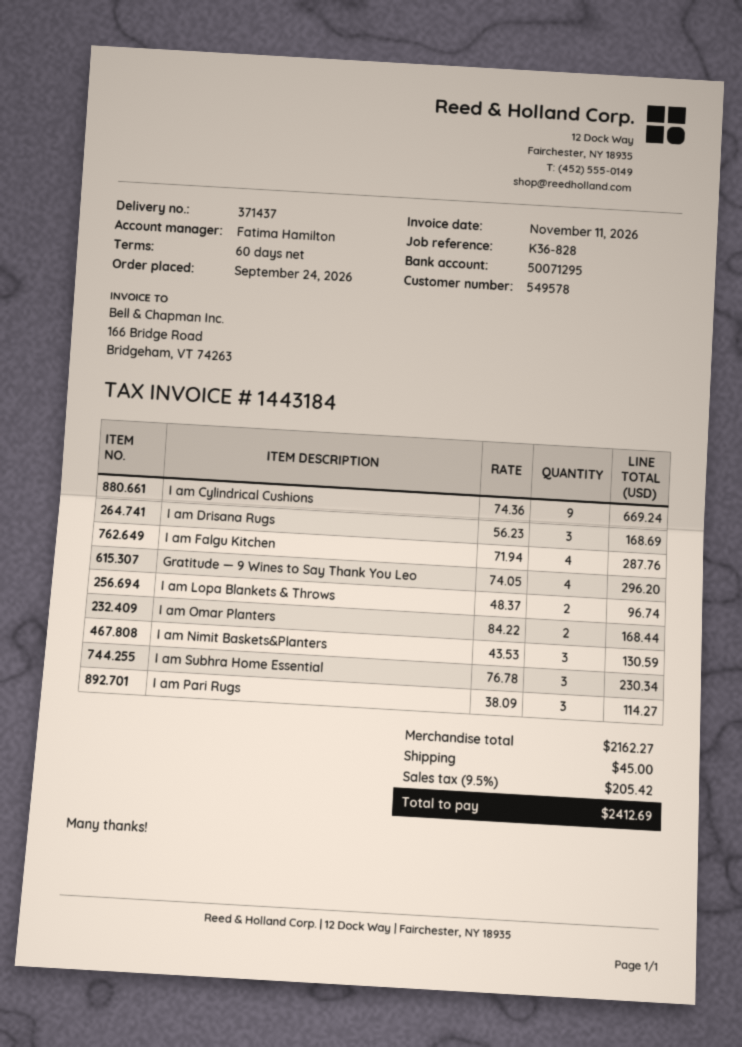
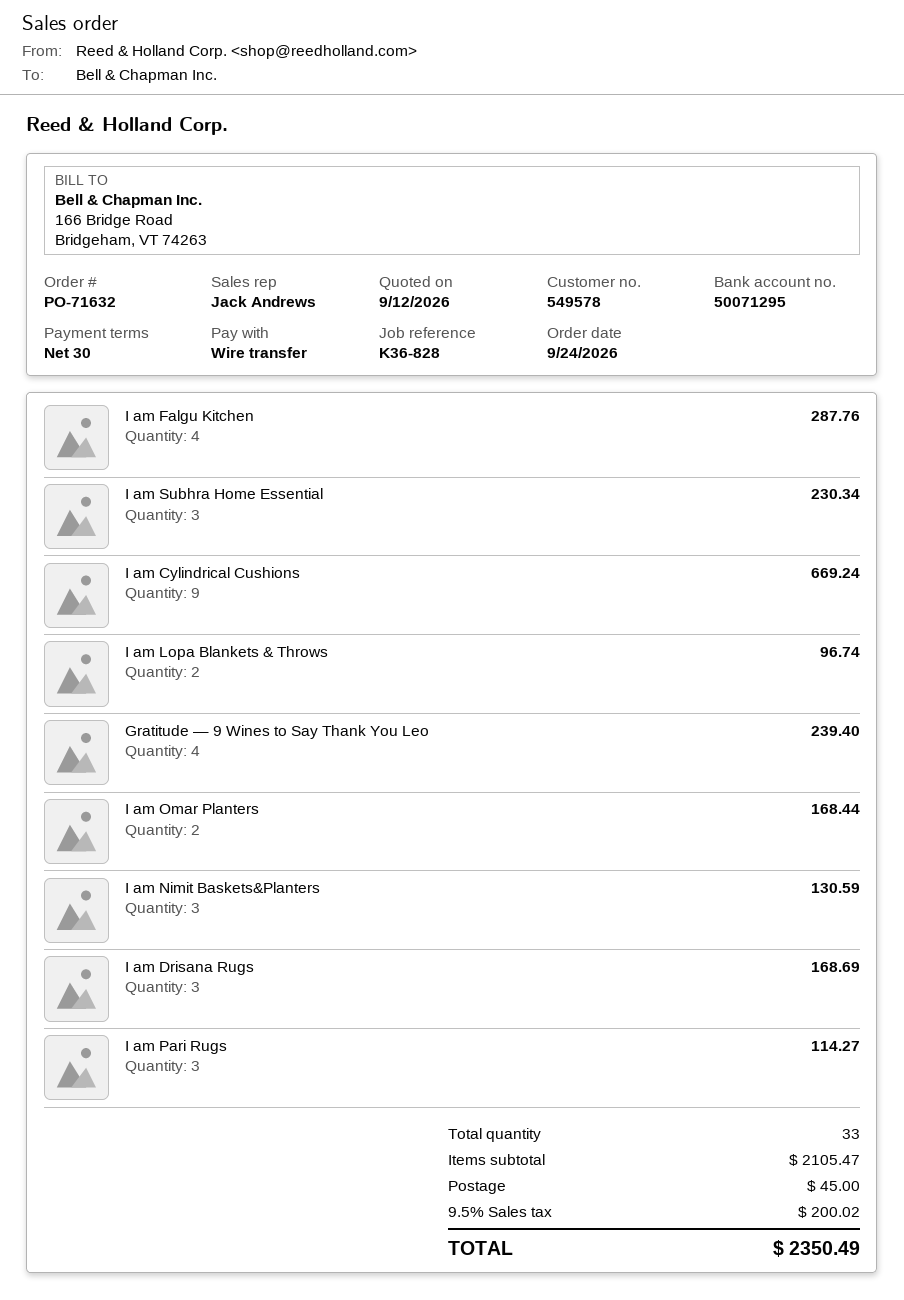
payment terms: 60 days -> 30 days
sales rep: Fatima Hamilton -> Jack Andrews
Gratitude — 9 Wines to Say Thank You Leo: 4 for 296.20 -> 4 for 239.40
subtotal: 2162.27 -> 2105.47
tax: 9.5% = 205.42 -> 9.5% = 200.02
total: 2412.69 -> 2350.49

